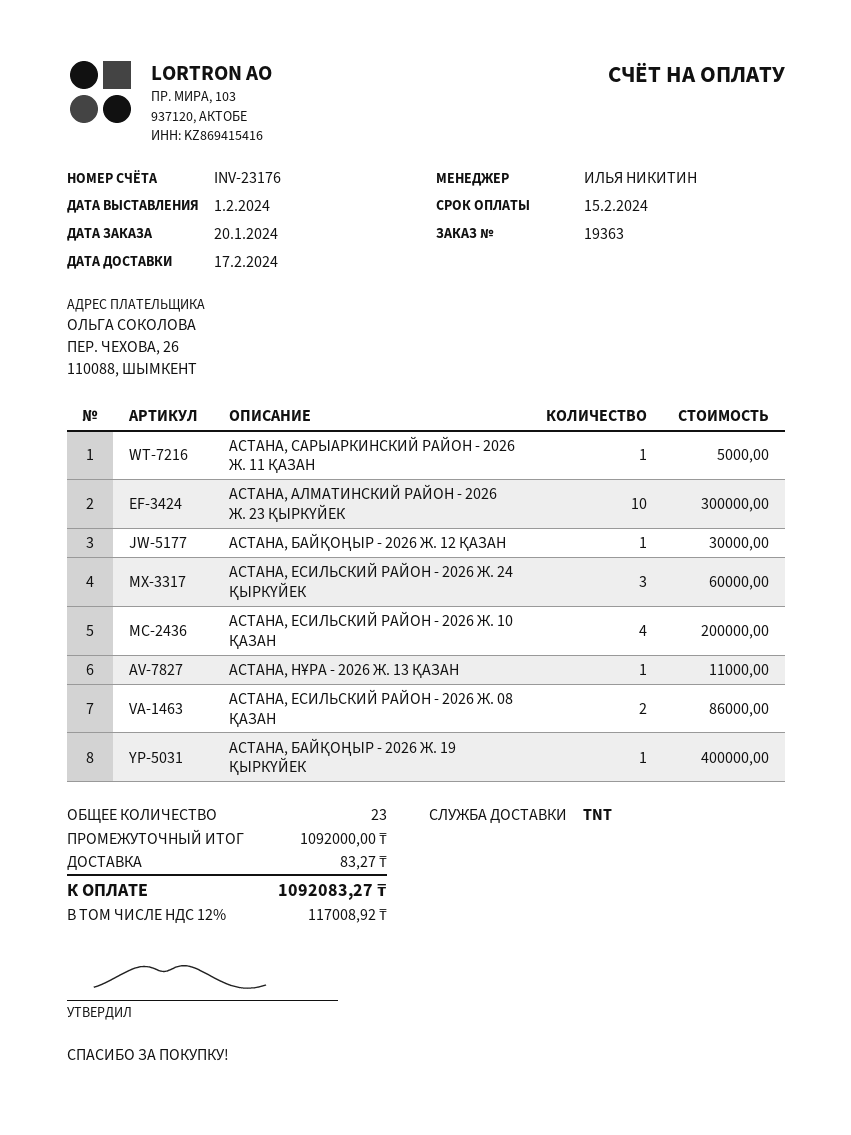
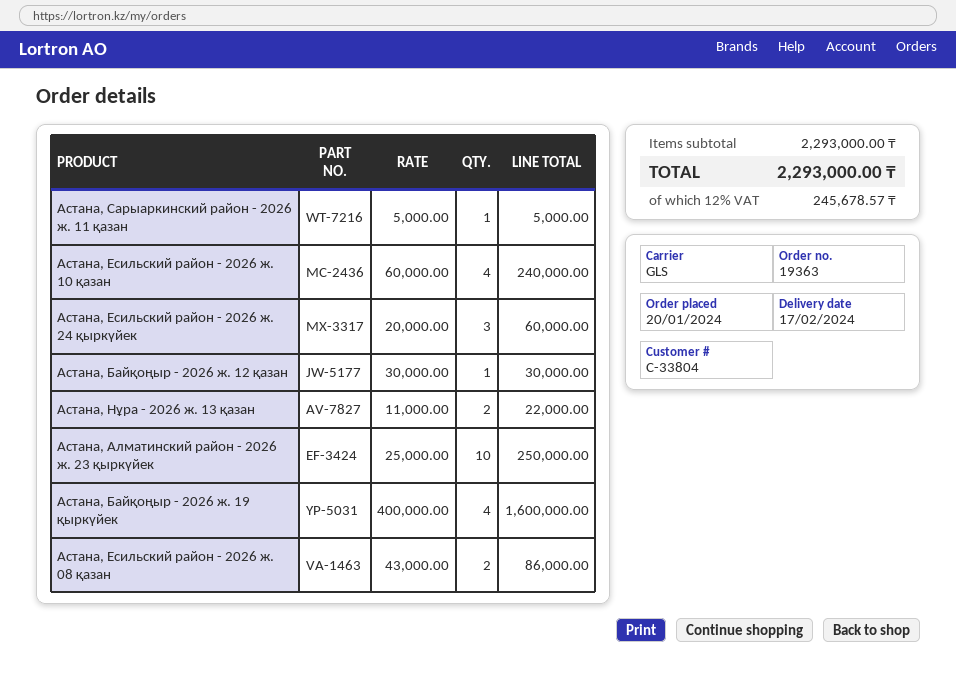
shipping method: TNT -> GLS
АСТАНА, АЛМАТИНСКИЙ РАЙОН - 2026 Ж. 23 ҚЫРКҮЙЕК: 10 for 300000.00 -> 10 for 250000.00
АСТАНА, ЕСИЛЬСКИЙ РАЙОН - 2026 Ж. 10 ҚАЗАН: 4 for 200000.00 -> 4 for 240000.00
АСТАНА, НҰРА - 2026 Ж. 13 ҚАЗАН: 1 for 11000.00 -> 2 for 22000.00
АСТАНА, БАЙҚОҢЫР - 2026 Ж. 19 ҚЫРКҮЙЕК: 1 for 400000.00 -> 4 for 1600000.00
subtotal: 1092000.00 -> 2293000.00
shipping: 83.27 -> none
tax: 12% = 117008.92 -> 12% = 245678.57
total: 1092083.27 -> 2293000.00

